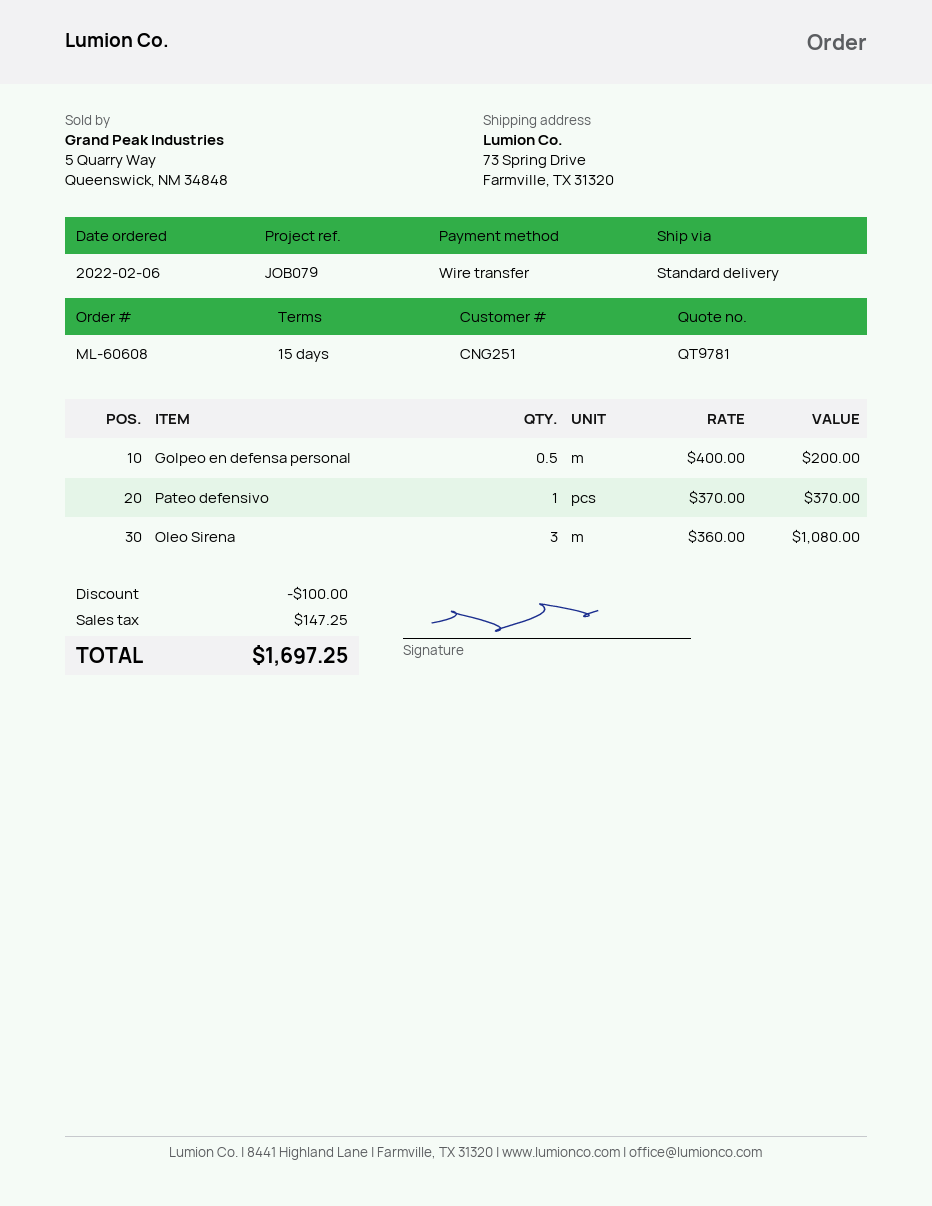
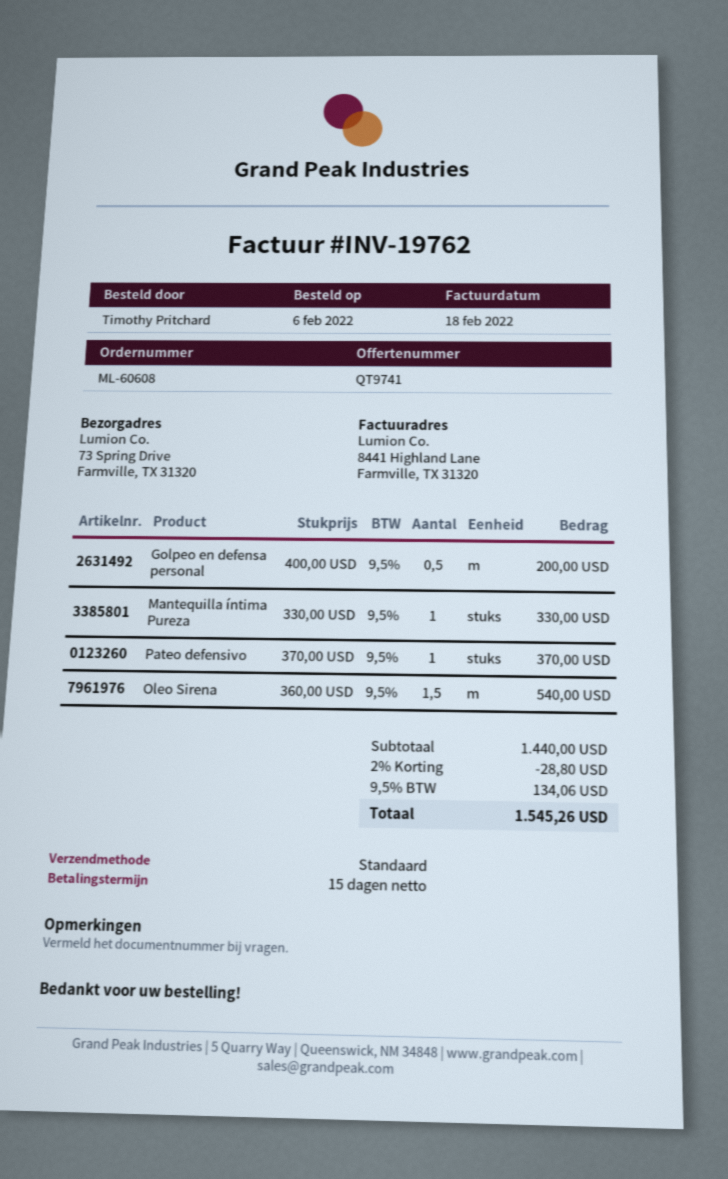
quote number: QT9781 -> QT9741
Oleo Sirena: 3 x 360.00 = 1080.00 -> 1.5 x 360.00 = 540.00
Mantequilla íntima Pureza: none -> 1 x 330.00 = 330.00
discount: 100.00 -> 28.80
tax: 147.25 -> 134.06
total: 1697.25 -> 1545.26

